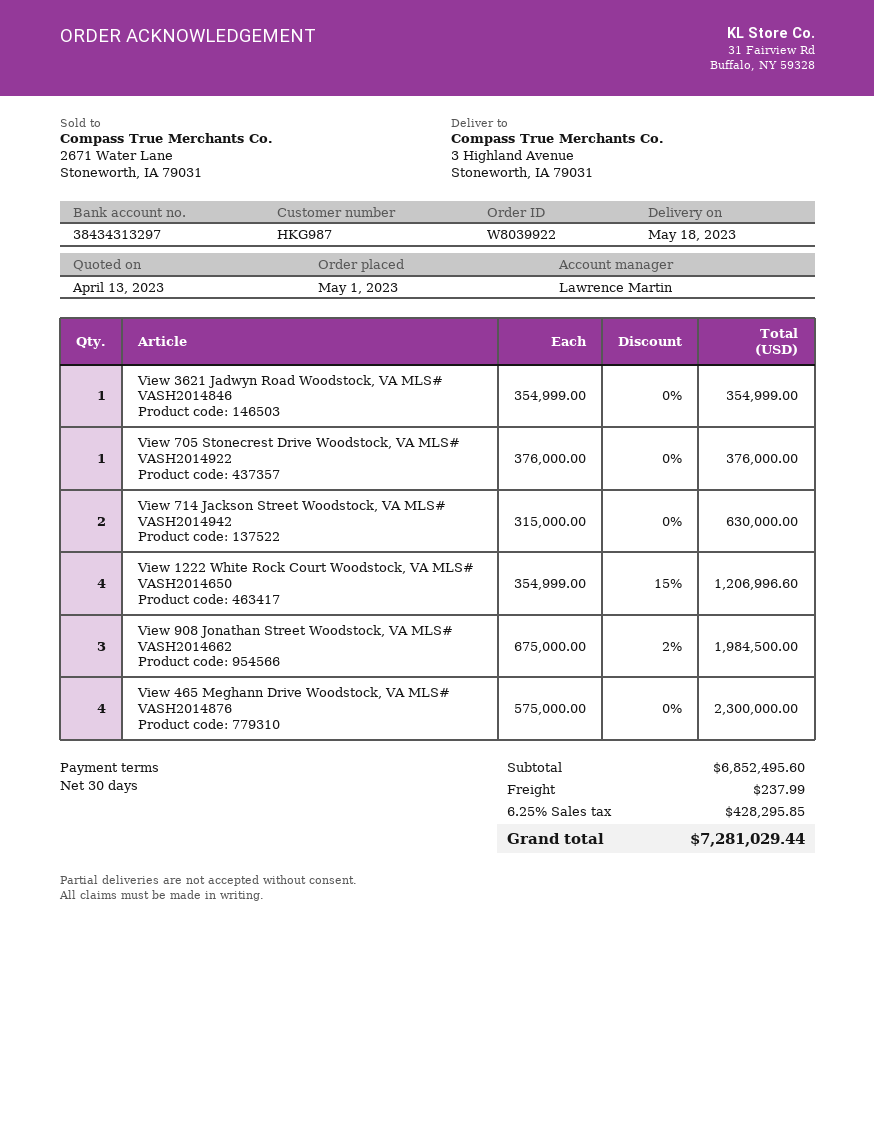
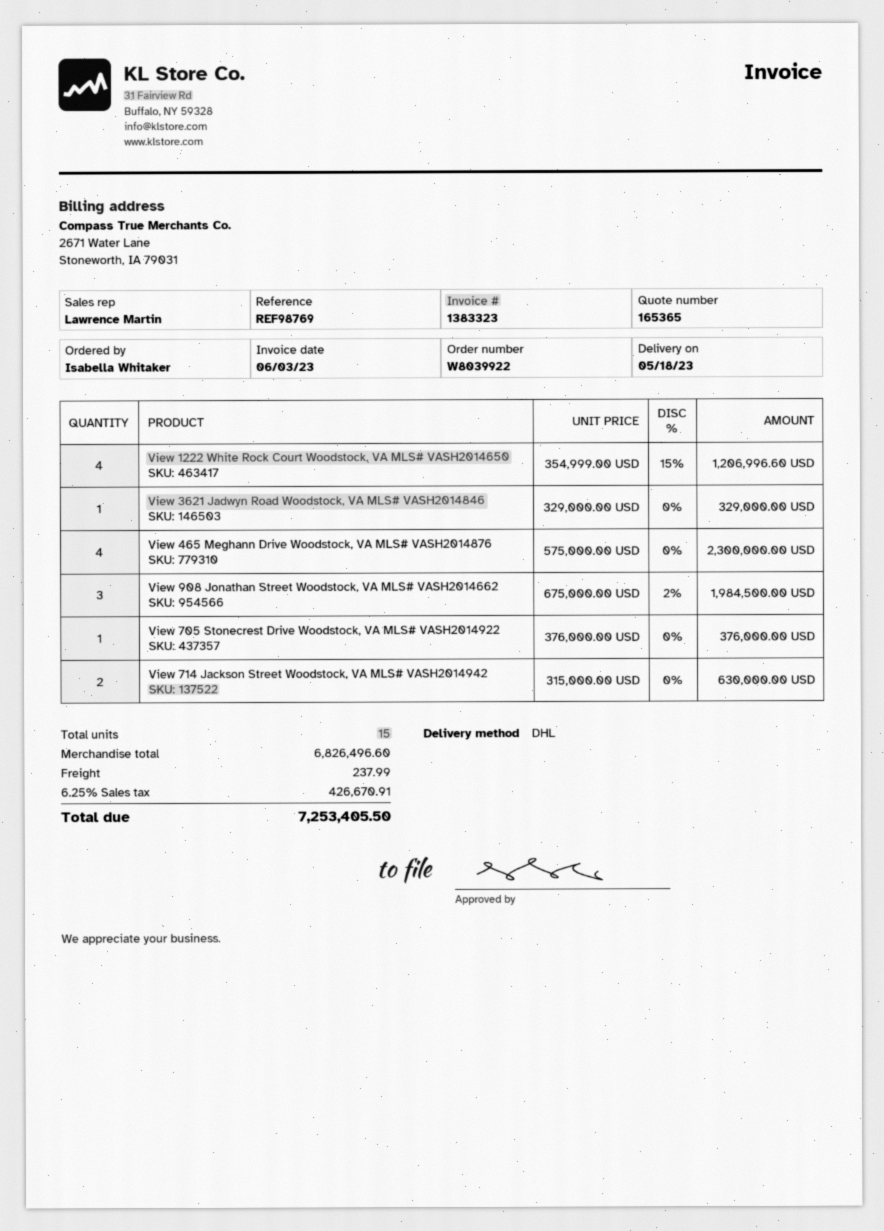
View 3621 Jadwyn Road Woodstock, VA MLS# VASH2014846: 1 x 354999.00 = 354999.00 -> 1 x 329000.00 = 329000.00
subtotal: 6852495.60 -> 6826496.60
tax: 6.25% = 428295.85 -> 6.25% = 426670.91
total: 7281029.44 -> 7253405.50

